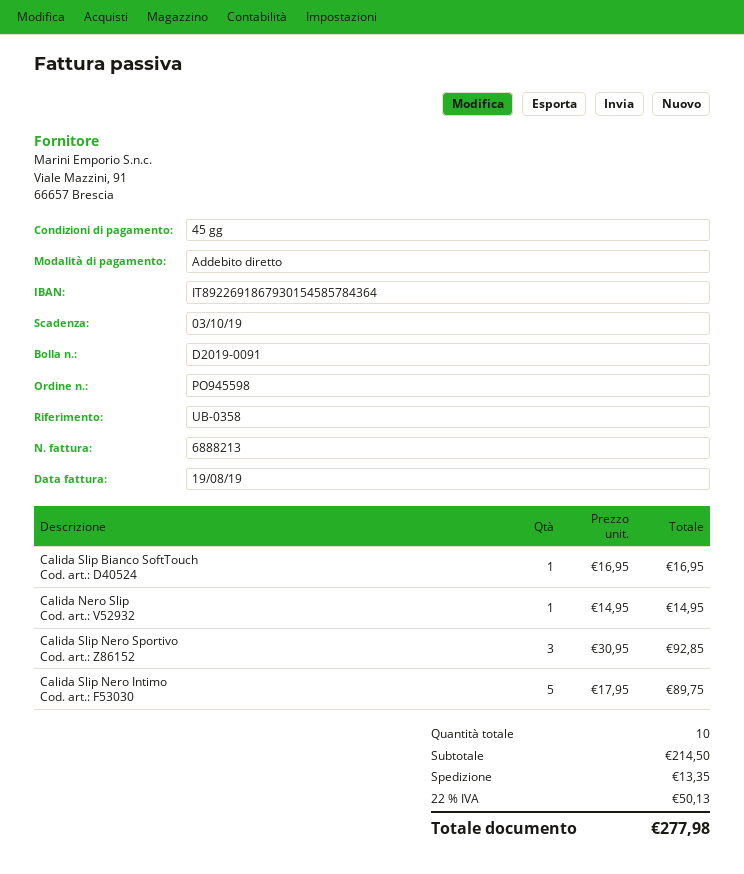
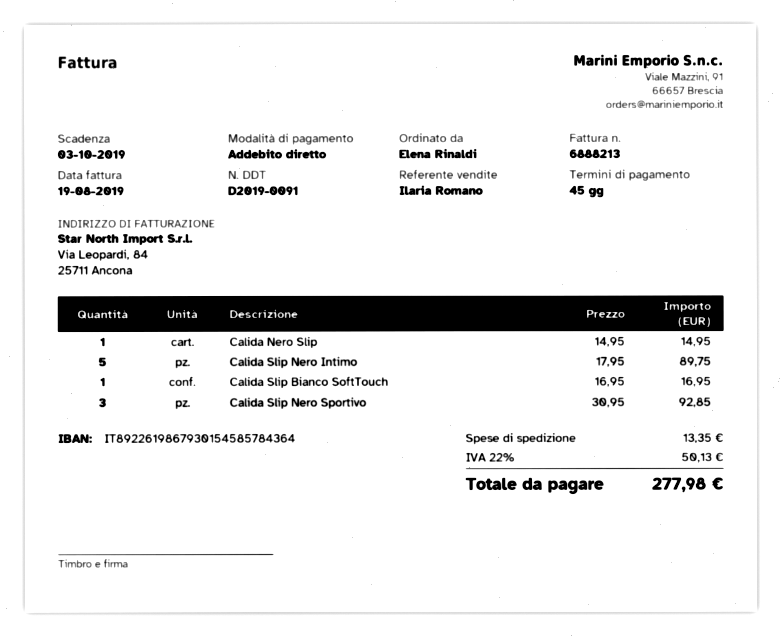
bank account: IT8922691867930154585784364 -> IT8922619867930154585784364

